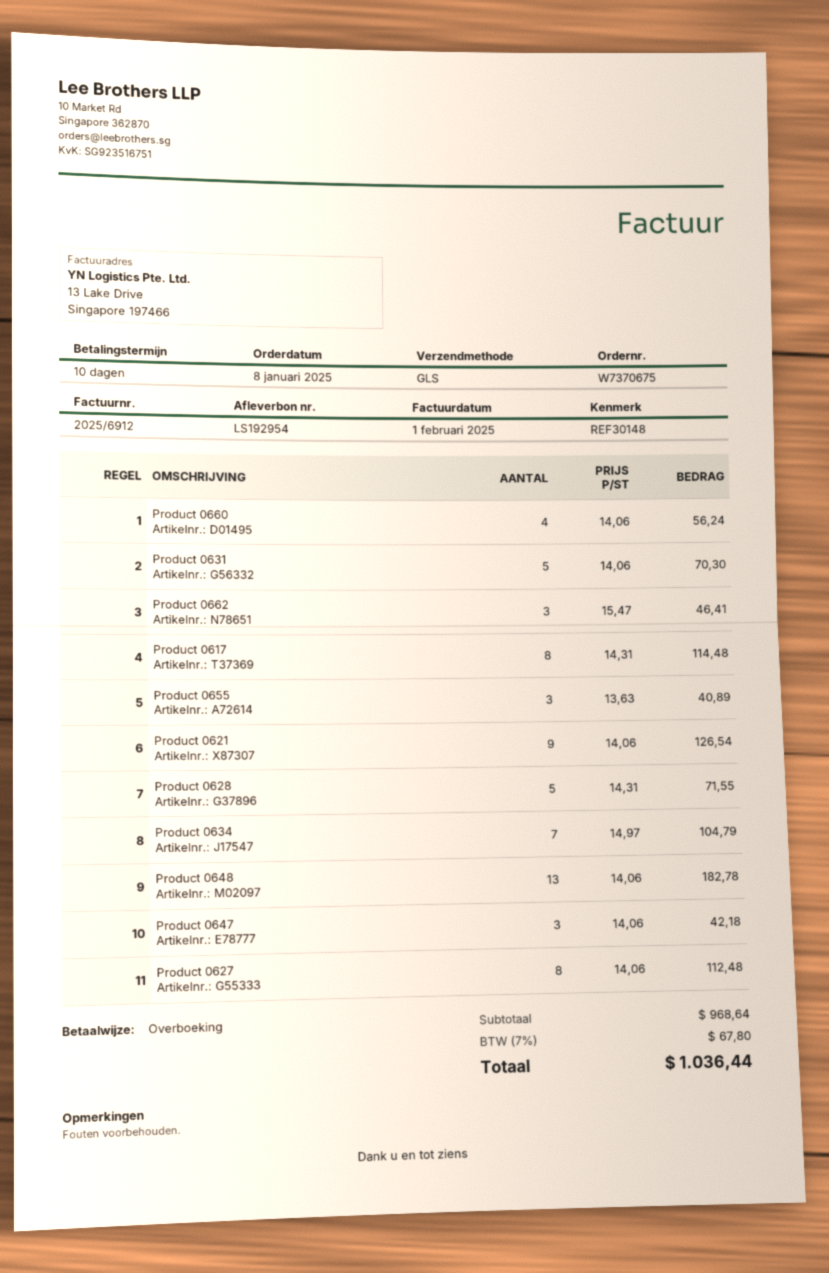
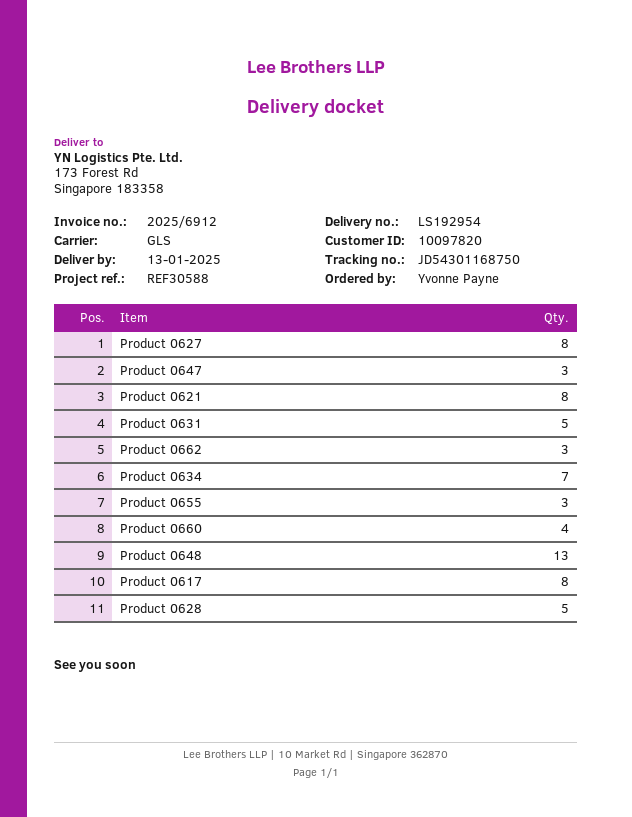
reference: REF30148 -> REF30588
Product 0621: 9 -> 8

